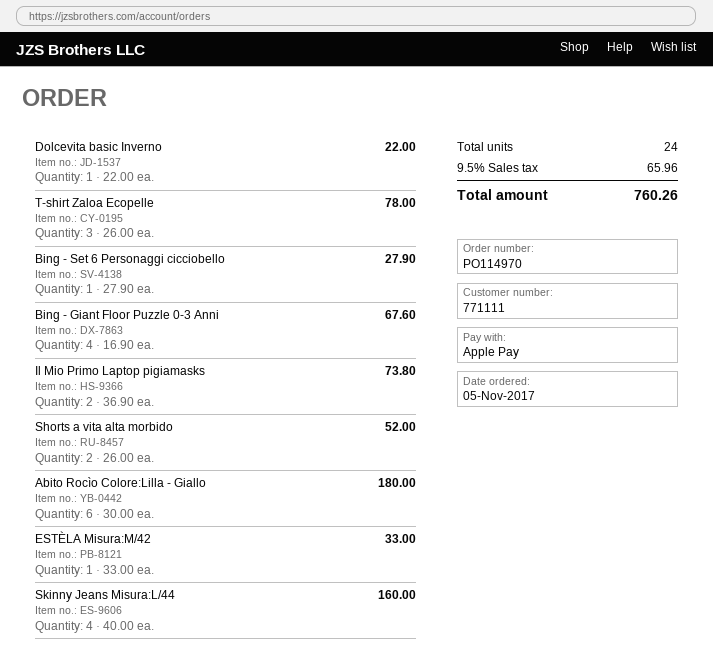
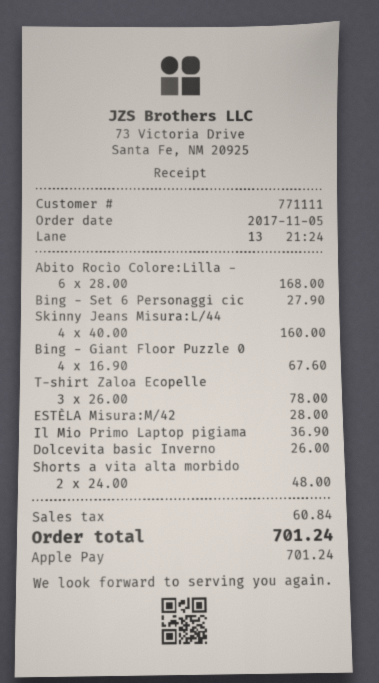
Dolcevita basic Inverno: 1 x 22.00 = 22.00 -> 1 x 26.00 = 26.00
Il Mio Primo Laptop pigiamasks: 2 x 36.90 = 73.80 -> 1 x 36.90 = 36.90
Shorts a vita alta morbido: 2 x 26.00 = 52.00 -> 2 x 24.00 = 48.00
Abito Rocìo Colore:Lilla - Giallo: 6 x 30.00 = 180.00 -> 6 x 28.00 = 168.00
ESTÈLA Misura:M/42: 1 x 33.00 = 33.00 -> 1 x 28.00 = 28.00
tax: 65.96 -> 60.84
total: 760.26 -> 701.24

